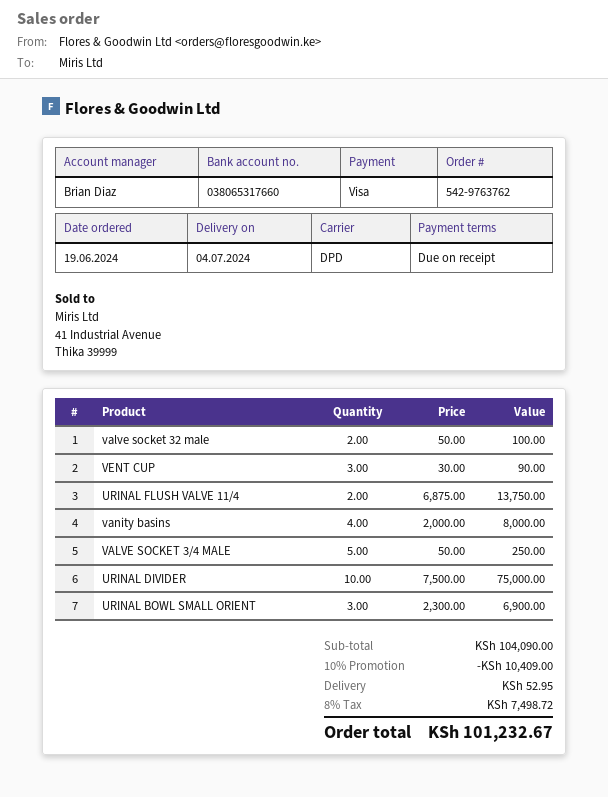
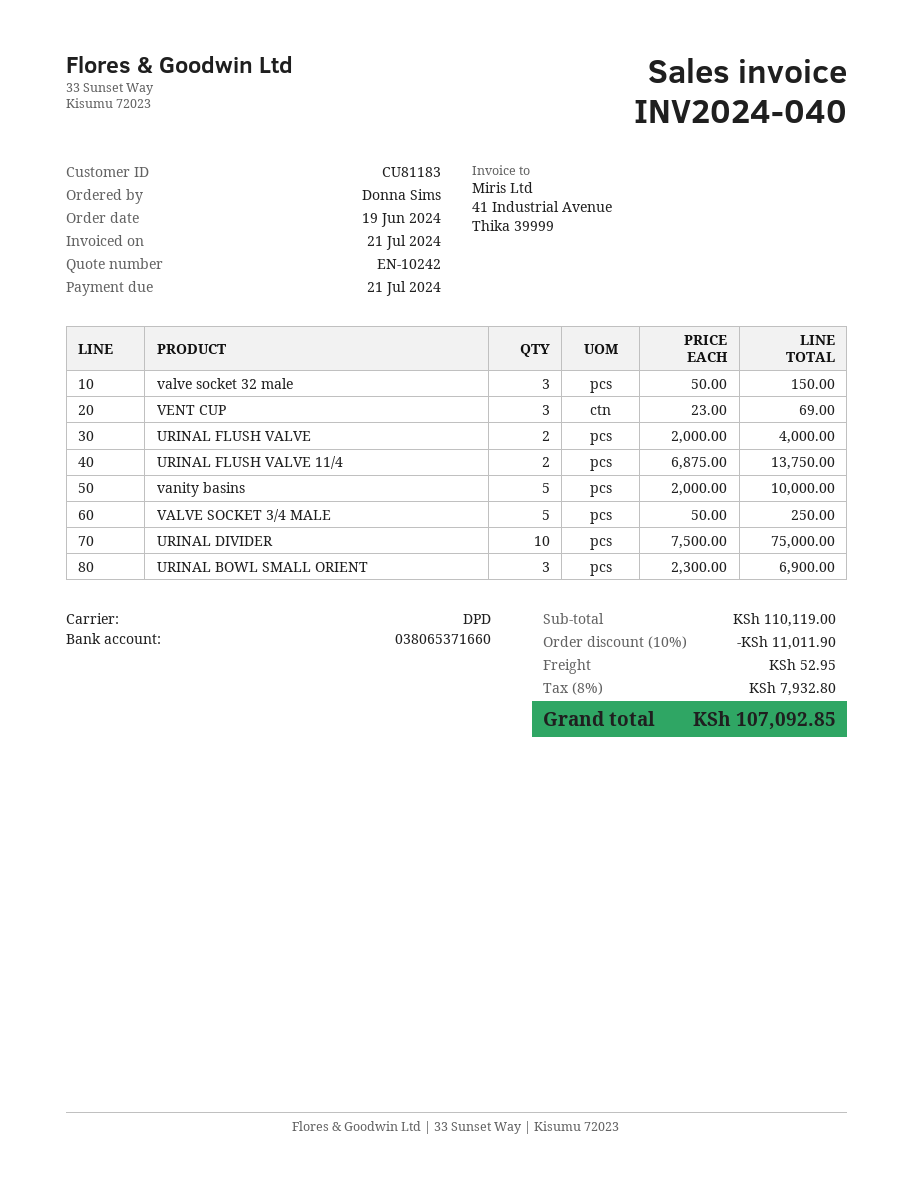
bank account: 038065317660 -> 038065371660
valve socket 32 male: 2 x 50.00 = 100.00 -> 3 x 50.00 = 150.00
VENT CUP: 3 x 30.00 = 90.00 -> 3 x 23.00 = 69.00
vanity basins: 4 x 2000.00 = 8000.00 -> 5 x 2000.00 = 10000.00
URINAL FLUSH VALVE: none -> 2 x 2000.00 = 4000.00
subtotal: 104090.00 -> 110119.00
discount: 10% = 10409.00 -> 10% = 11011.90
tax: 8% = 7498.72 -> 8% = 7932.80
total: 101232.67 -> 107092.85

